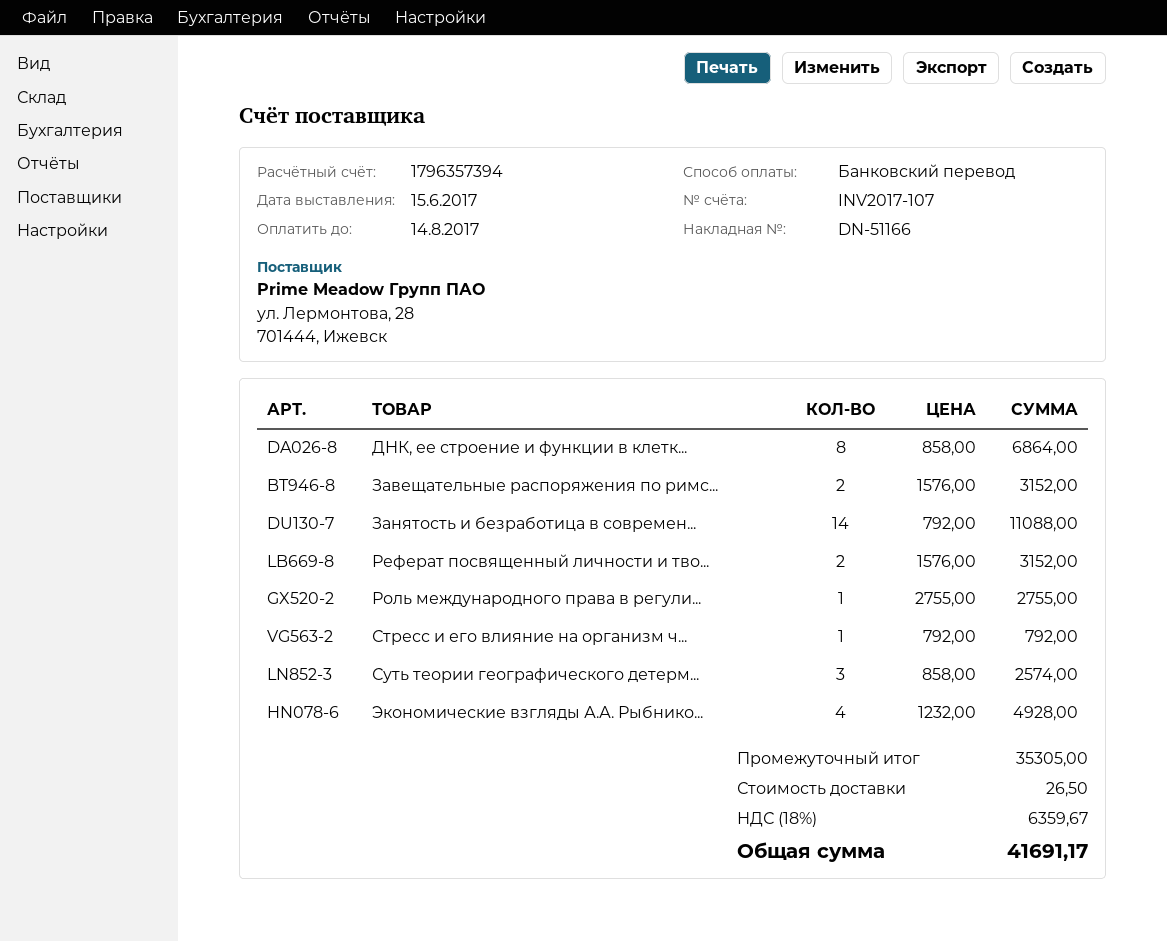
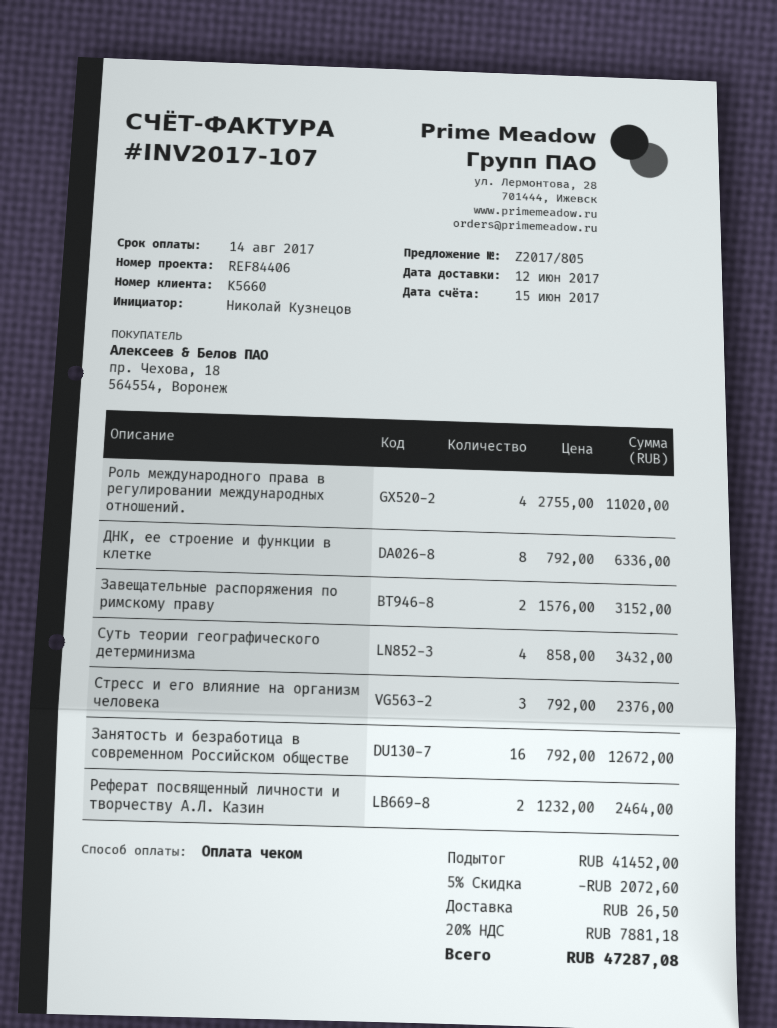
payment method: bank transfer -> cheque
ДНК, ее строение и функции в клетк...: 8 x 858.00 = 6864.00 -> 8 x 792.00 = 6336.00
Занятость и безработица в современ...: 14 x 792.00 = 11088.00 -> 16 x 792.00 = 12672.00
Реферат посвященный личности и тво...: 2 x 1576.00 = 3152.00 -> 2 x 1232.00 = 2464.00
Роль международного права в регули...: 1 x 2755.00 = 2755.00 -> 4 x 2755.00 = 11020.00
Стресс и его влияние на организм ч...: 1 x 792.00 = 792.00 -> 3 x 792.00 = 2376.00
Суть теории географического детерм...: 3 x 858.00 = 2574.00 -> 4 x 858.00 = 3432.00
Экономические взгляды А.А. Рыбнико...: 4 x 1232.00 = 4928.00 -> none
subtotal: 35305.00 -> 41452.00
discount: none -> 5% = 2072.60
tax: 18% = 6359.67 -> 20% = 7881.18
total: 41691.17 -> 47287.08

